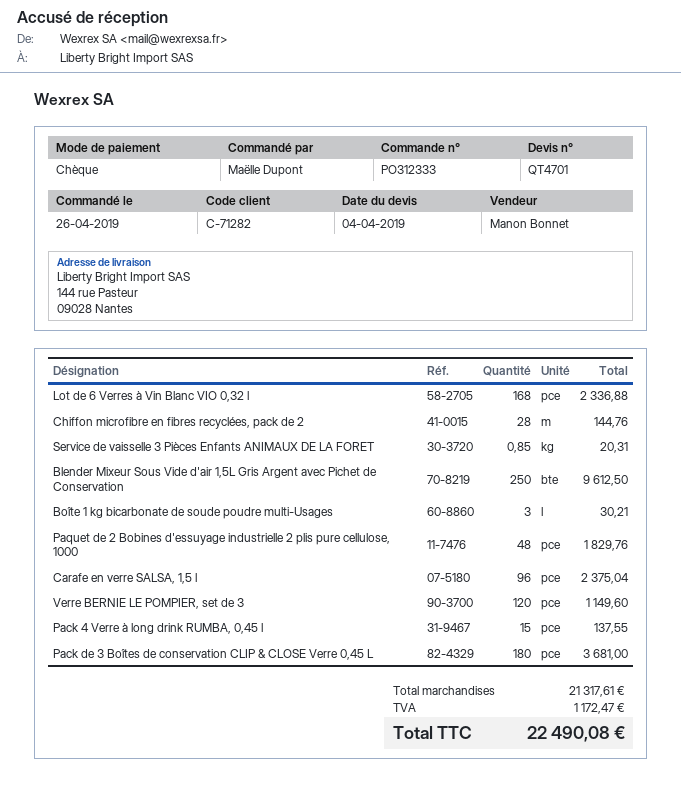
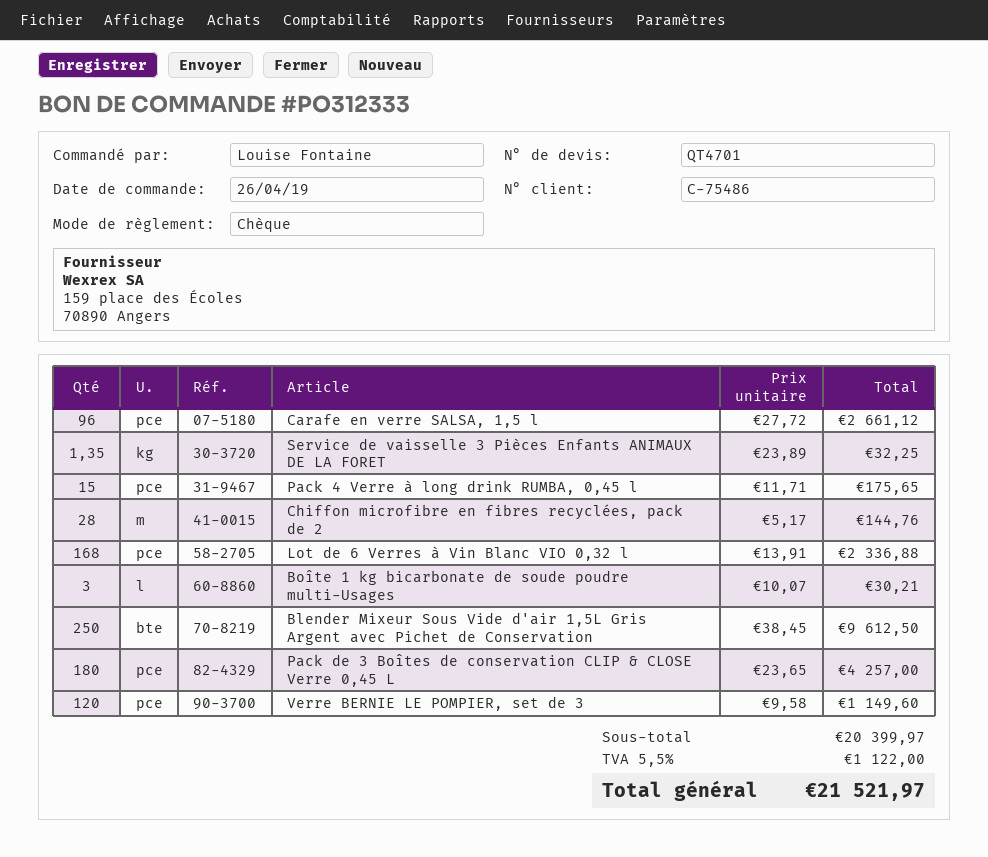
customer number: C-71282 -> C-75486
ordered by: Maëlle Dupont -> Louise Fontaine
Service de vaisselle 3 Pièces Enfants ANIMAUX DE LA FORET: 0.85 for 20.31 -> 1.35 for 32.25
Paquet de 2 Bobines d'essuyage industrielle 2 plis pure cellulose, 1000: 48 for 1829.76 -> none
Carafe en verre SALSA, 1,5 l: 96 for 2375.04 -> 96 for 2661.12
Pack 4 Verre à long drink RUMBA, 0,45 l: 15 for 137.55 -> 15 for 175.65
Pack de 3 Boîtes de conservation CLIP & CLOSE Verre 0,45 L: 180 for 3681.00 -> 180 for 4257.00
subtotal: 21317.61 -> 20399.97
tax: 1172.47 -> 1122.00
total: 22490.08 -> 21521.97

